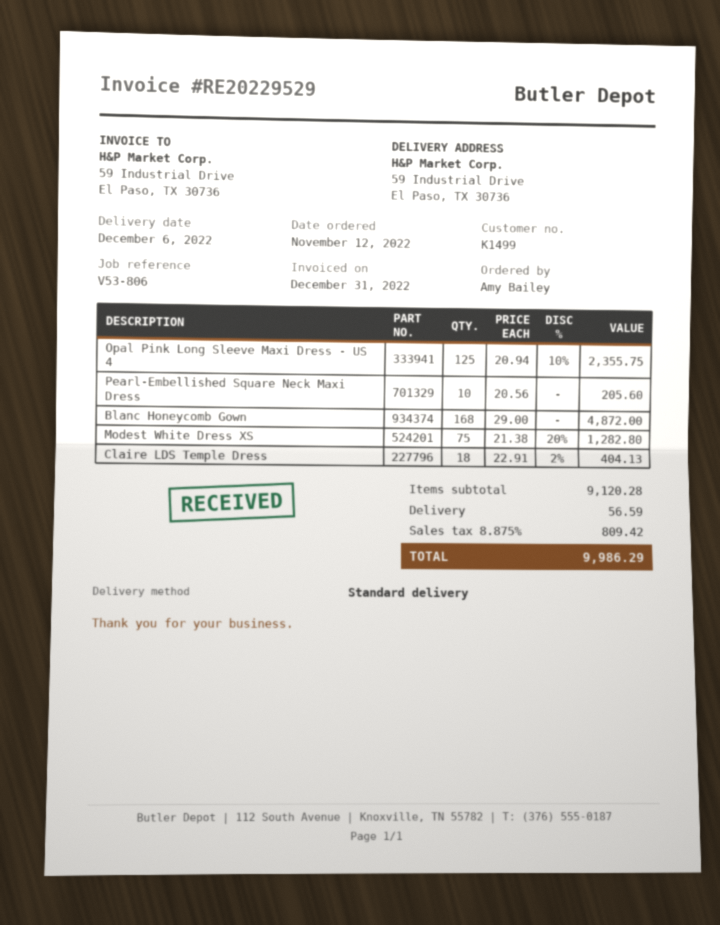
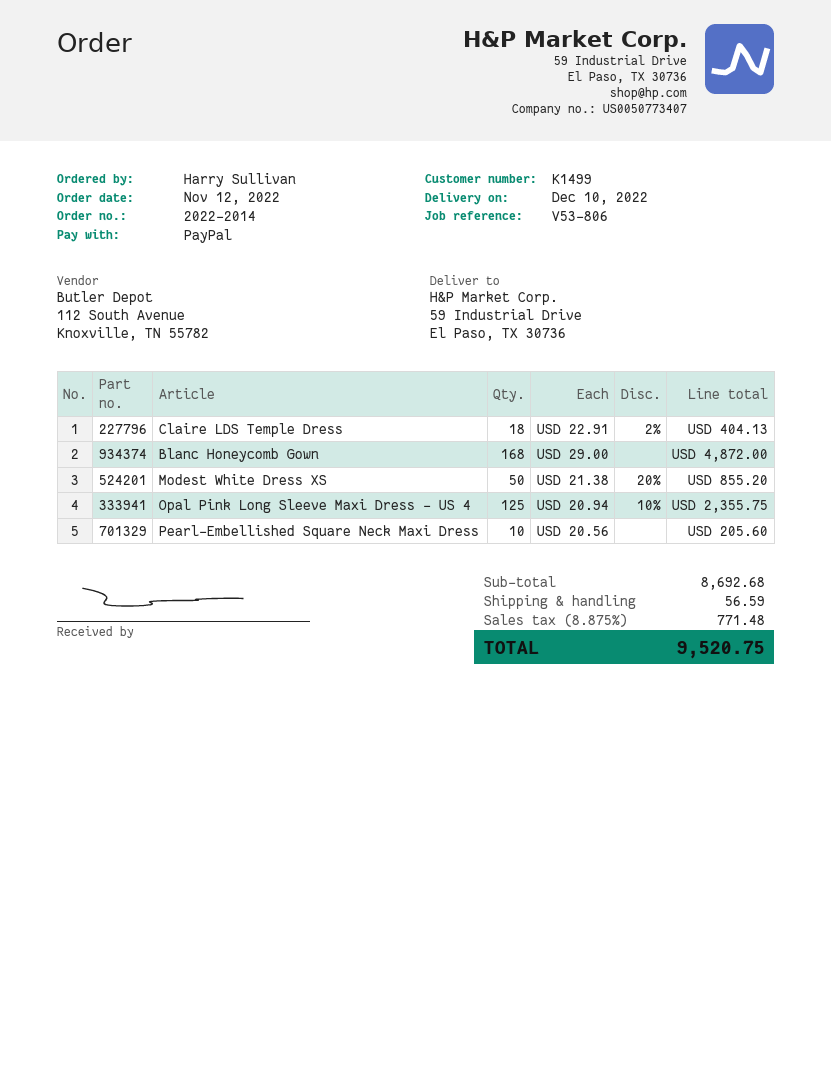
delivery date: 2022-12-06 -> 2022-12-10
ordered by: Amy Bailey -> Harry Sullivan
Modest White Dress XS: 75 x 21.38 - 20% = 1282.80 -> 50 x 21.38 - 20% = 855.20
subtotal: 9120.28 -> 8692.68
tax: 8.875% = 809.42 -> 8.875% = 771.48
total: 9986.29 -> 9520.75

